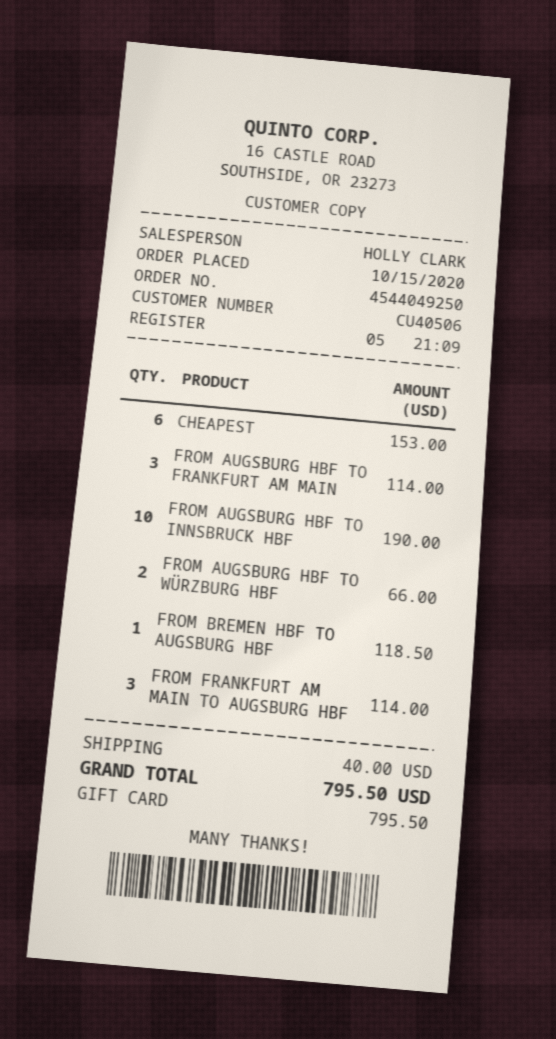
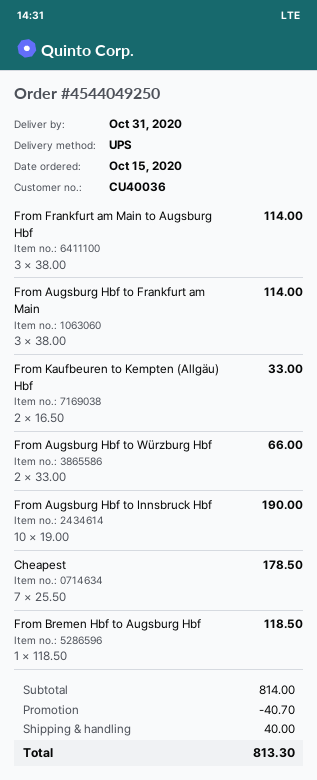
customer number: CU40506 -> CU40036
CHEAPEST: 6 for 153.00 -> 7 for 178.50
From Kaufbeuren to Kempten (Allgäu) Hbf: none -> 2 for 33.00
discount: none -> 40.70
total: 795.50 -> 813.30

